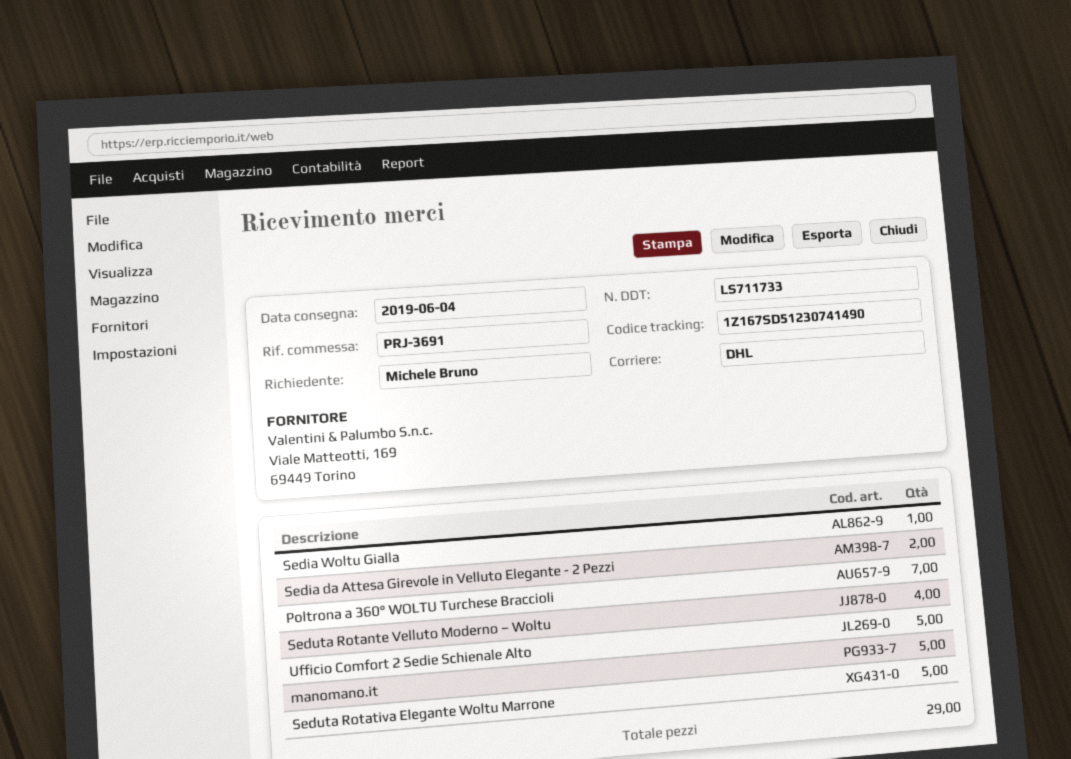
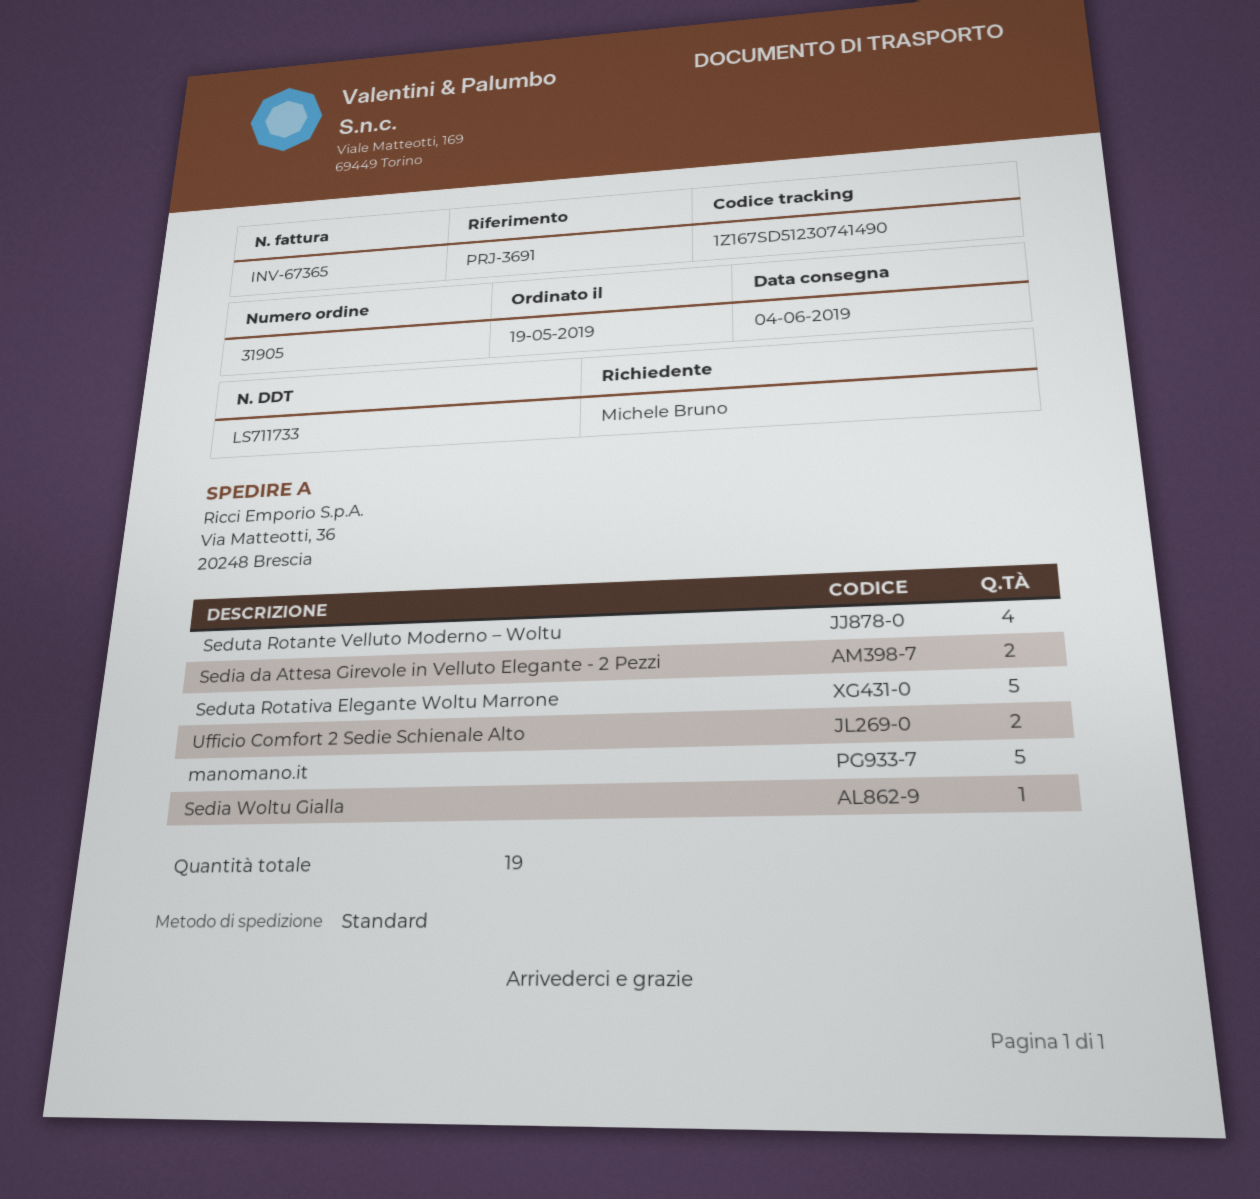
shipping method: DHL -> standard
Poltrona a 360° WOLTU Turchese Braccioli: 7 -> none
Ufficio Comfort 2 Sedie Schienale Alto: 5 -> 2
total quantity: 29 -> 19

